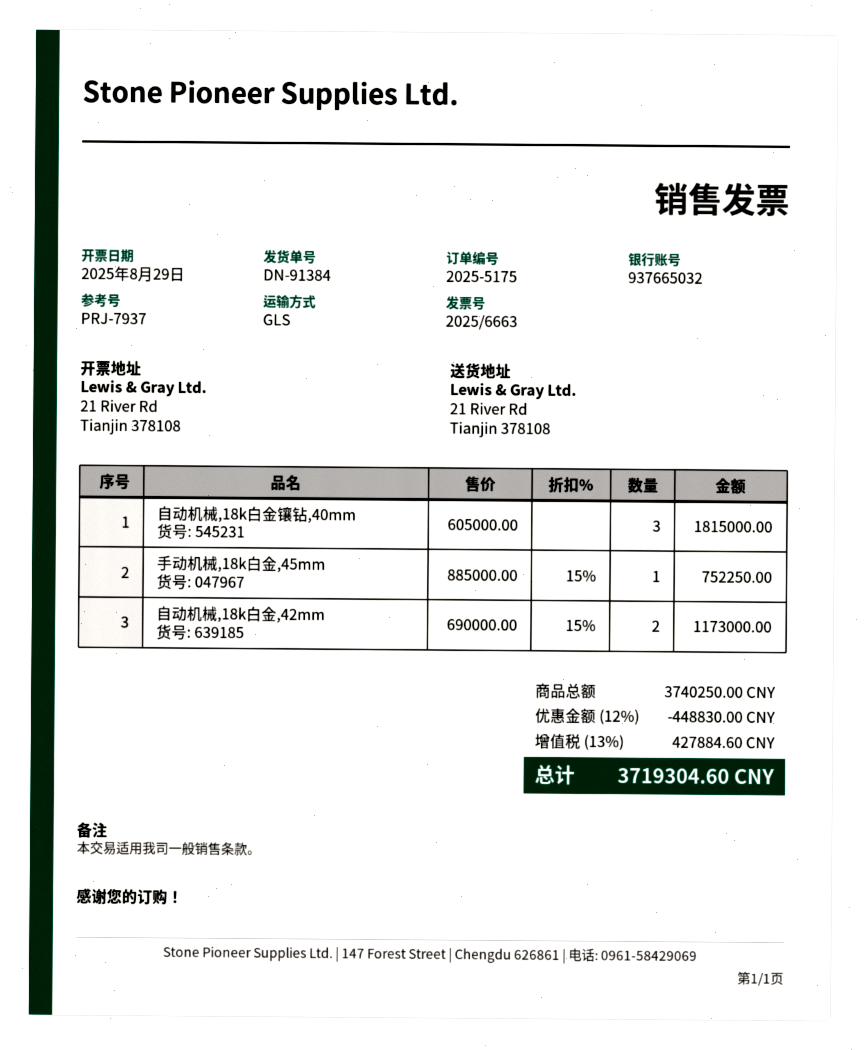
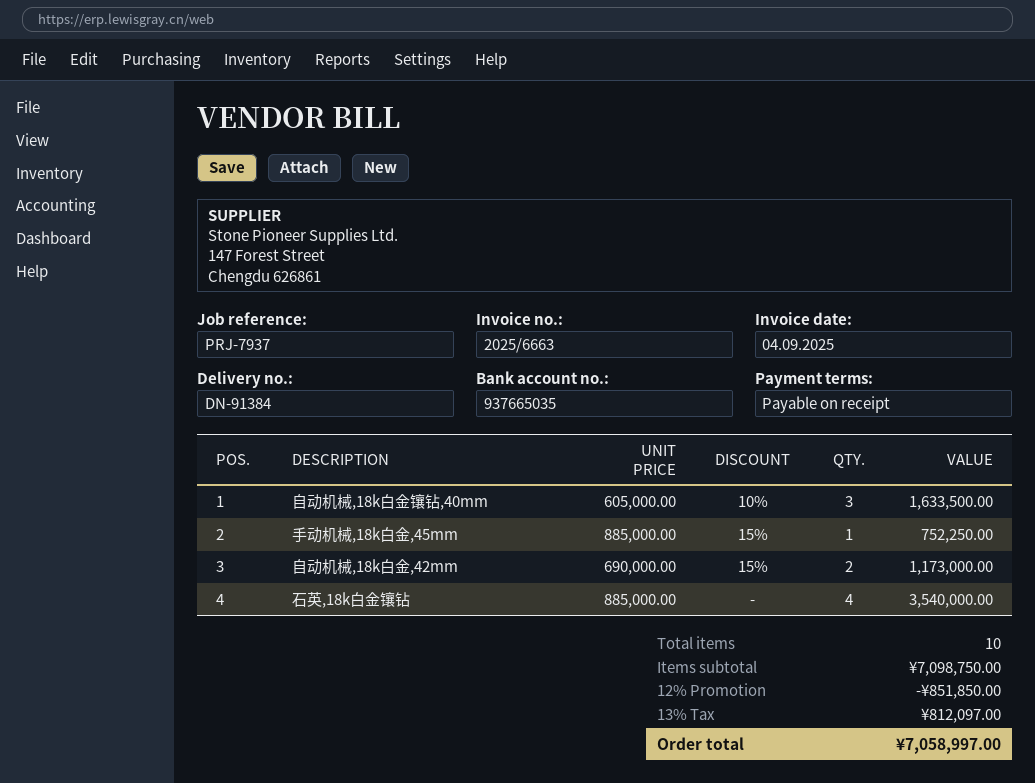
invoice date: 2025-08-29 -> 2025-09-04
bank account: 937665032 -> 937665035
自动机械,18k白金镶钻,40mm: 3 x 605000.00 = 1815000.00 -> 3 x 605000.00 - 10% = 1633500.00
石英,18k白金镶钻: none -> 4 x 885000.00 = 3540000.00
subtotal: 3740250.00 -> 7098750.00
discount: 12% = 448830.00 -> 12% = 851850.00
tax: 13% = 427884.60 -> 13% = 812097.00
total: 3719304.60 -> 7058997.00

